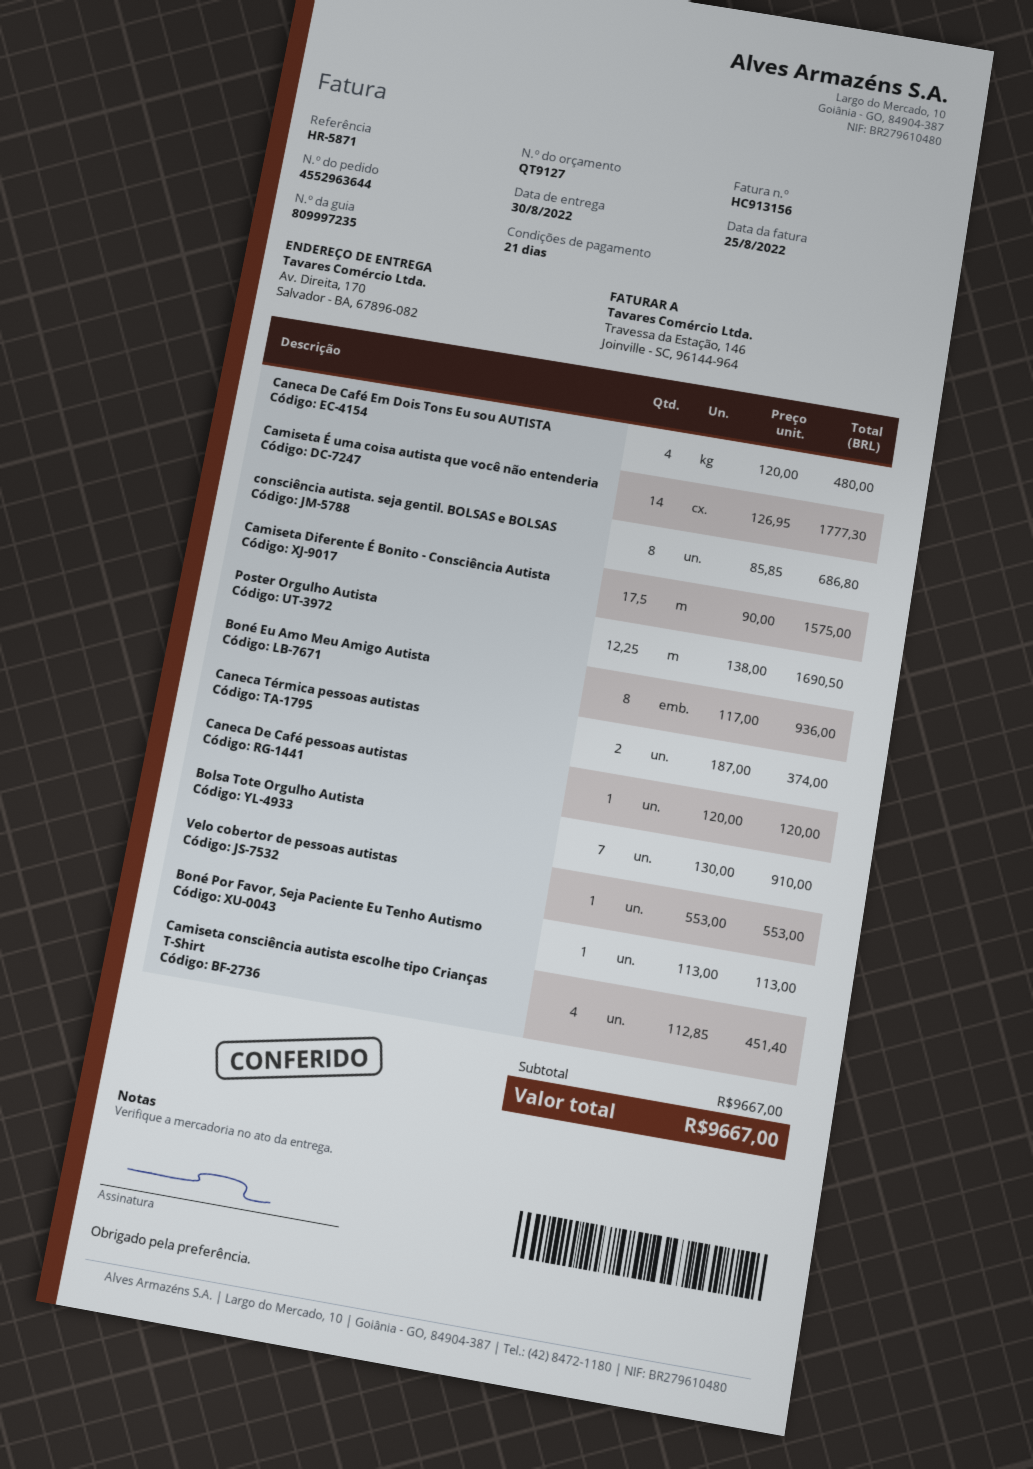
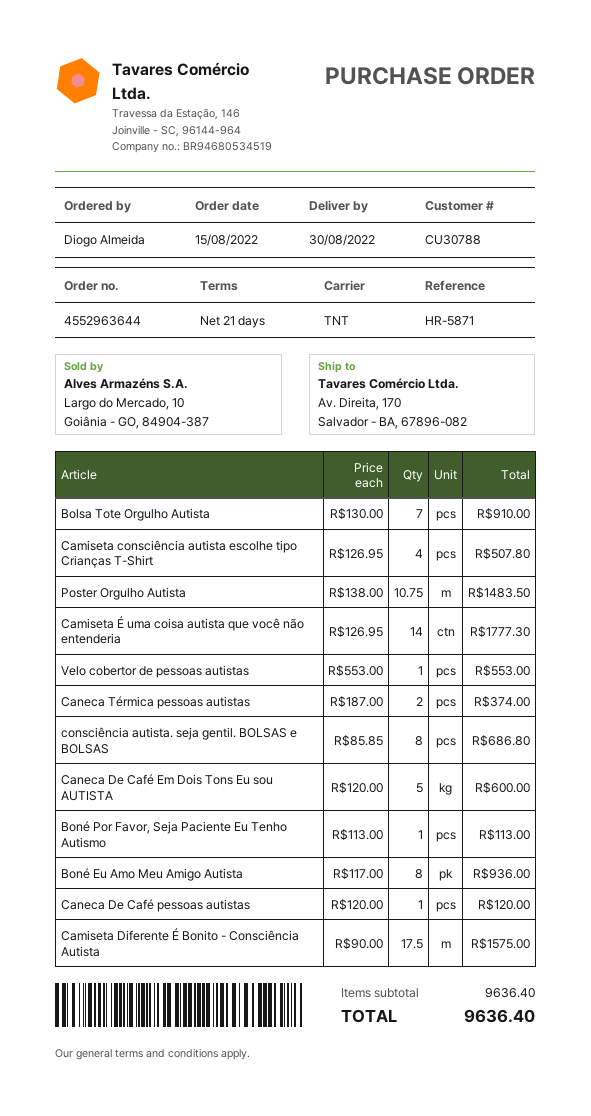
Caneca De Café Em Dois Tons Eu sou AUTISTA: 4 x 120.00 = 480.00 -> 5 x 120.00 = 600.00
Poster Orgulho Autista: 12.25 x 138.00 = 1690.50 -> 10.75 x 138.00 = 1483.50
Camiseta consciência autista escolhe tipo Crianças T-Shirt: 4 x 112.85 = 451.40 -> 4 x 126.95 = 507.80
subtotal: 9667.00 -> 9636.40
total: 9667.00 -> 9636.40

